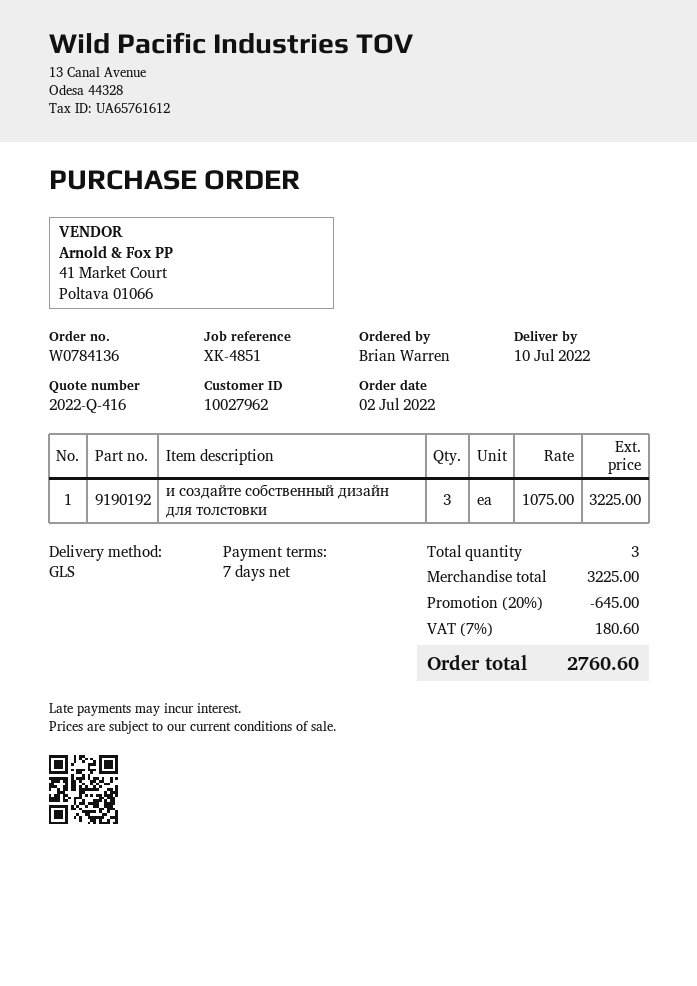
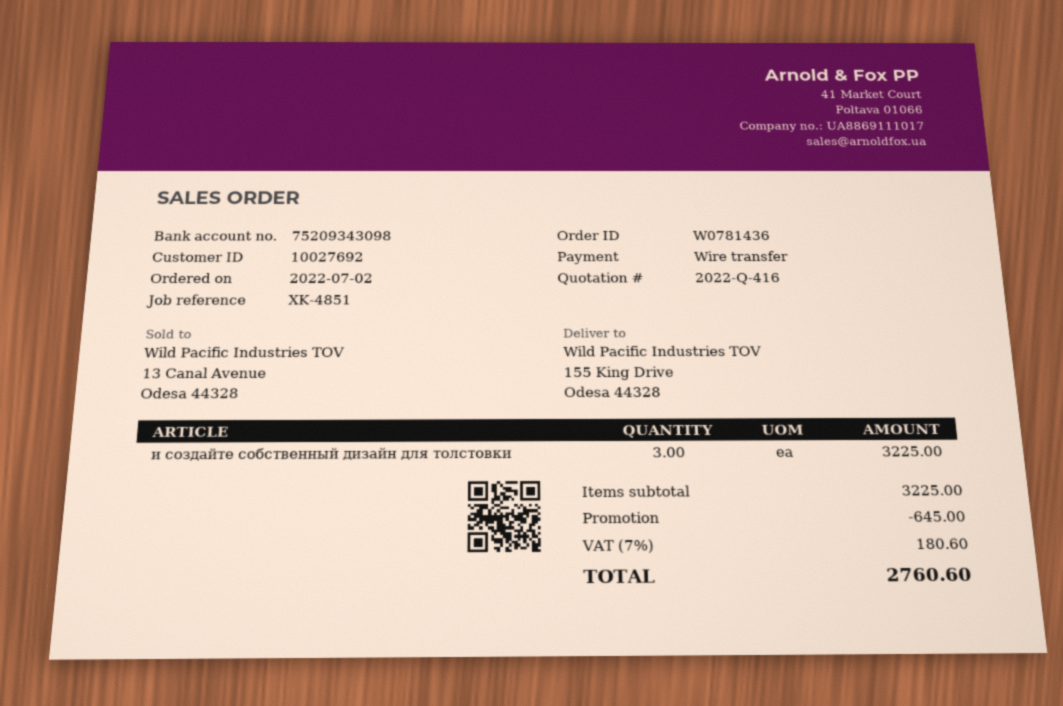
order number: W0784136 -> W0781436
customer number: 10027962 -> 10027692

